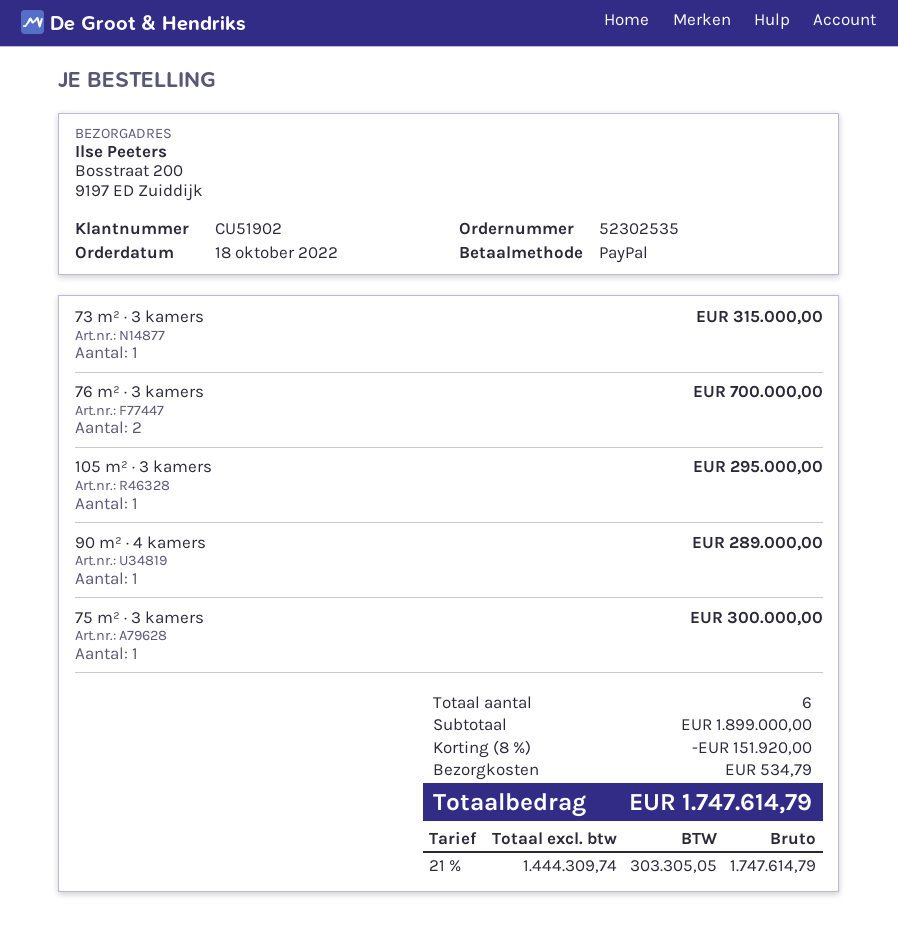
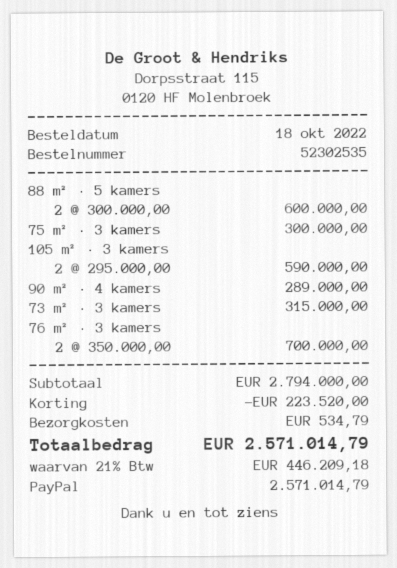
105 m² · 3 kamers: 1 for 295000.00 -> 2 for 590000.00
88 m² · 5 kamers: none -> 2 for 600000.00
subtotal: 1899000.00 -> 2794000.00
discount: 151920.00 -> 223520.00
tax: 21% = 303305.05 -> 21% = 446209.18
total: 1747614.79 -> 2571014.79

